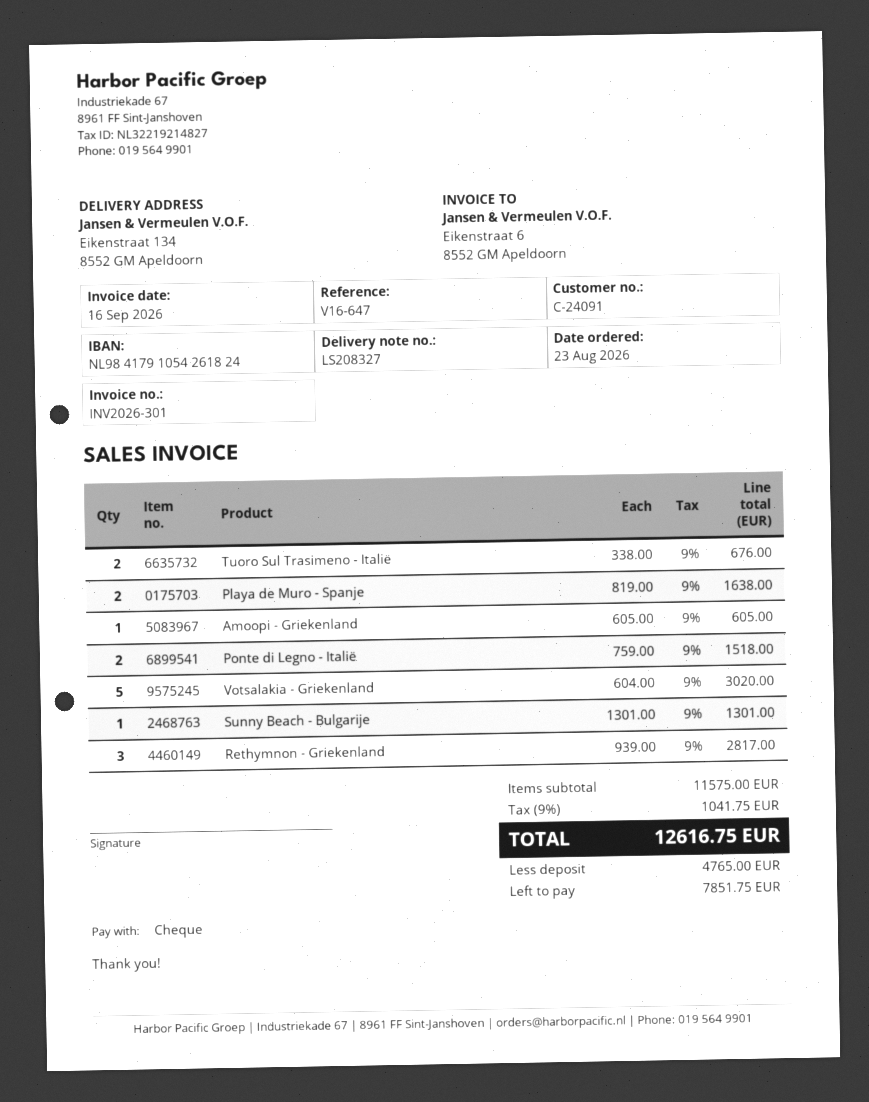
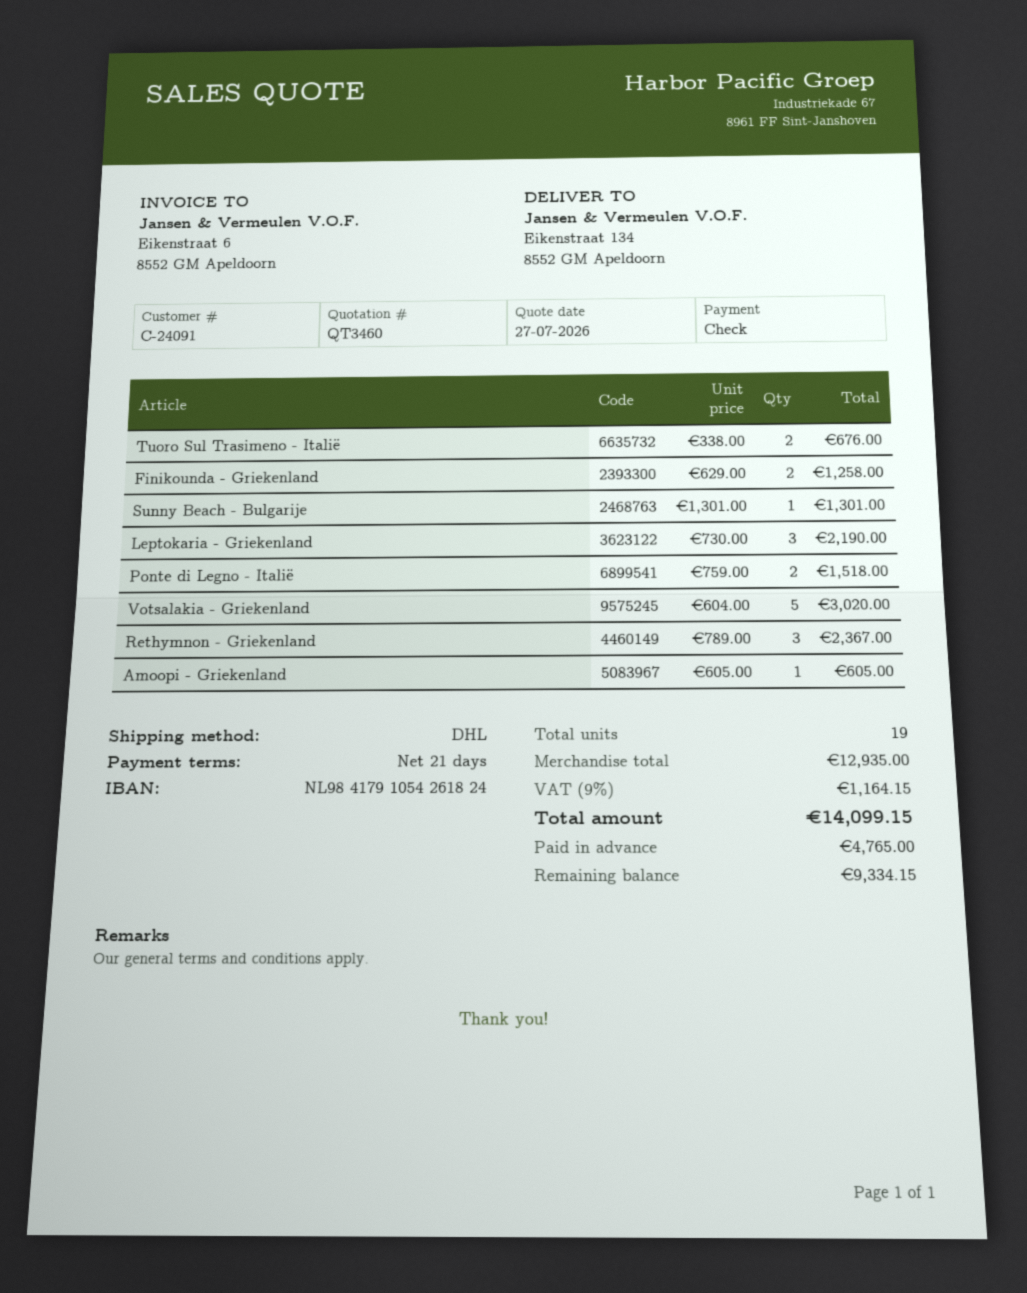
Playa de Muro - Spanje: 2 x 819.00 = 1638.00 -> none
Rethymnon - Griekenland: 3 x 939.00 = 2817.00 -> 3 x 789.00 = 2367.00
Finikounda - Griekenland: none -> 2 x 629.00 = 1258.00
Leptokaria - Griekenland: none -> 3 x 730.00 = 2190.00
subtotal: 11575.00 -> 12935.00
tax: 9% = 1041.75 -> 9% = 1164.15
total: 12616.75 -> 14099.15
balance: 7851.75 -> 9334.15

